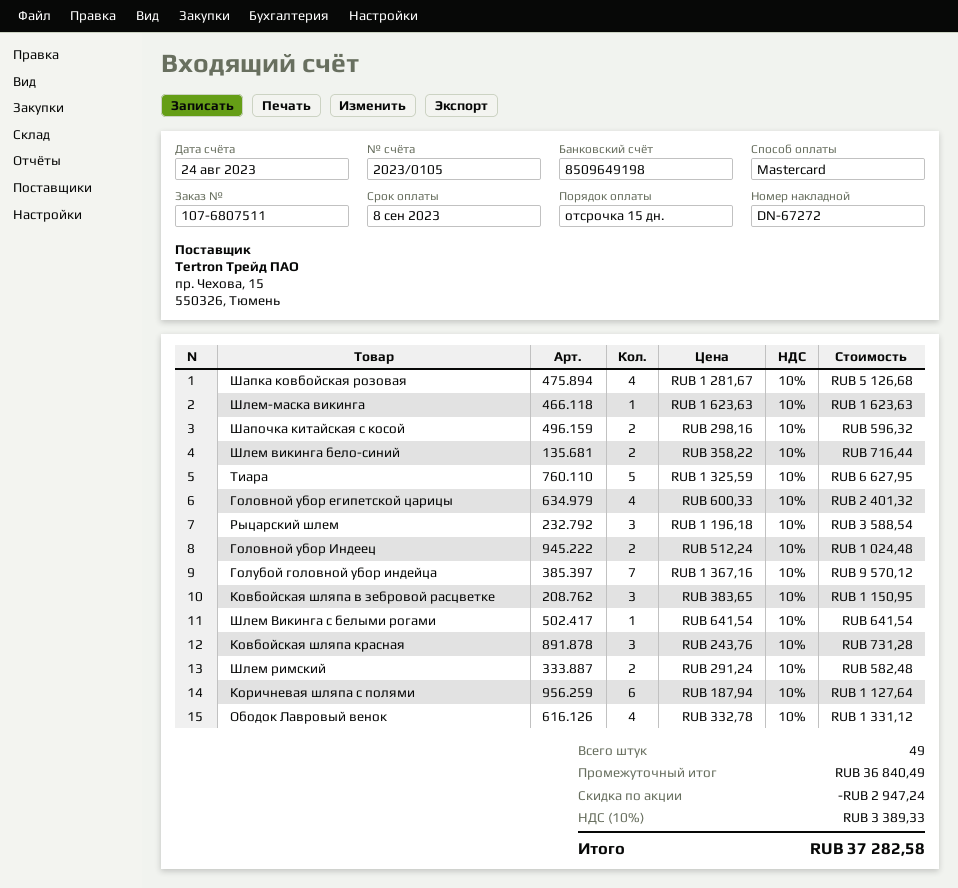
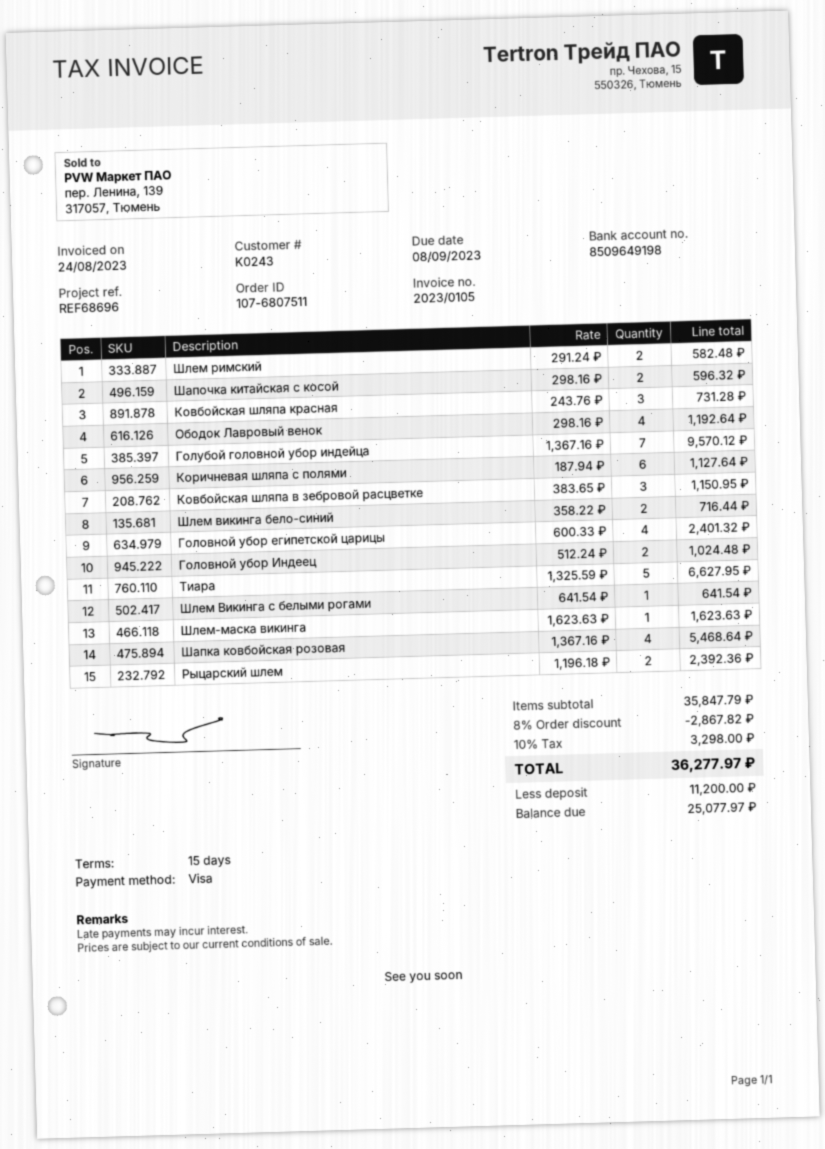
payment method: Mastercard -> Visa
Шапка ковбойская розовая: 4 x 1281.67 = 5126.68 -> 4 x 1367.16 = 5468.64
Рыцарский шлем: 3 x 1196.18 = 3588.54 -> 2 x 1196.18 = 2392.36
Ободок Лавровый венок: 4 x 332.78 = 1331.12 -> 4 x 298.16 = 1192.64
subtotal: 36840.49 -> 35847.79
discount: 2947.24 -> 2867.82
tax: 10% = 3389.33 -> 10% = 3298.00
total: 37282.58 -> 36277.97

